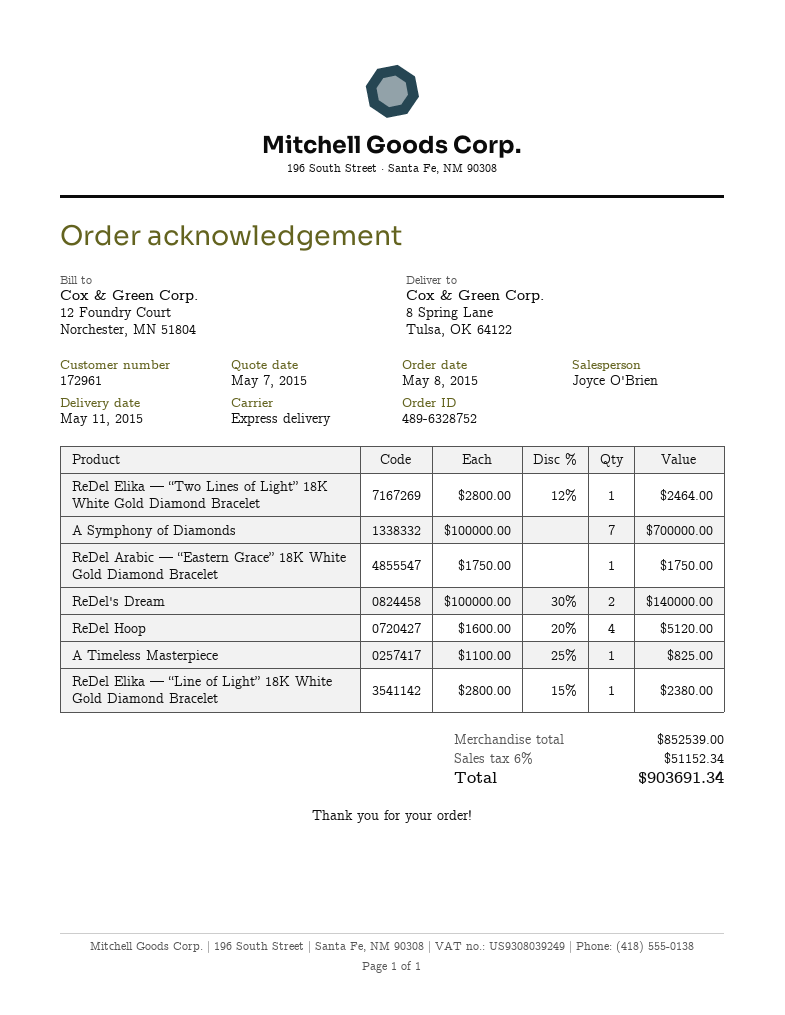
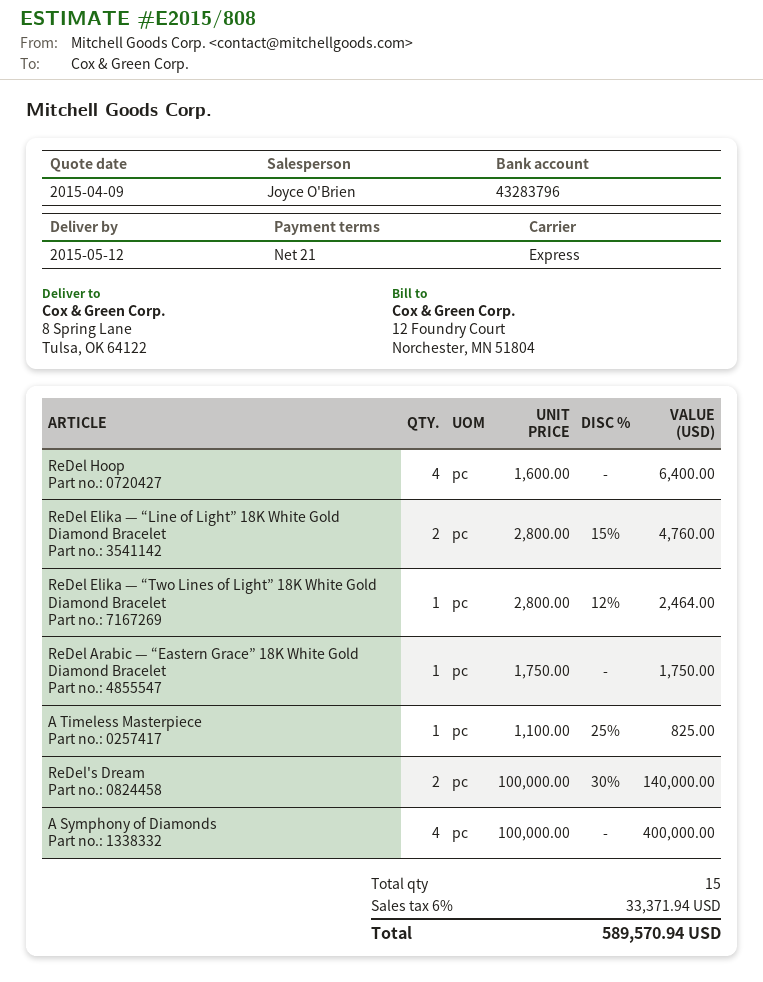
quote date: 2015-05-07 -> 2015-04-09
delivery date: 2015-05-11 -> 2015-05-12
A Symphony of Diamonds: 7 x 100000.00 = 700000.00 -> 4 x 100000.00 = 400000.00
ReDel Hoop: 4 x 1600.00 - 20% = 5120.00 -> 4 x 1600.00 = 6400.00
ReDel Elika — “Line of Light” 18K White Gold Diamond Bracelet: 1 x 2800.00 - 15% = 2380.00 -> 2 x 2800.00 - 15% = 4760.00
tax: 6% = 51152.34 -> 6% = 33371.94
total: 903691.34 -> 589570.94

